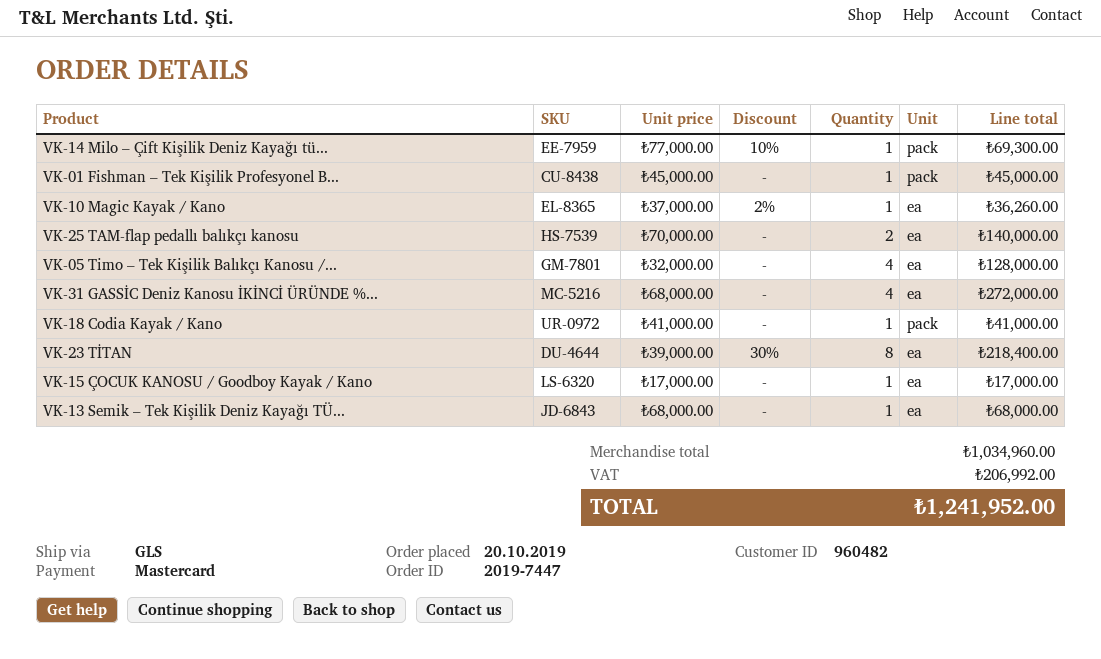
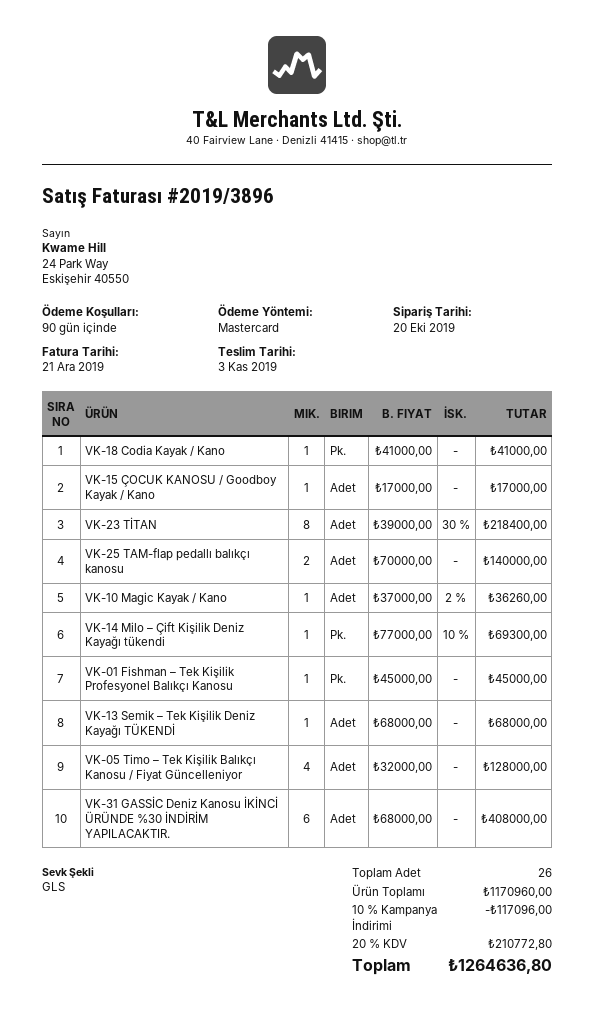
VK-31 GASSİC Deniz Kanosu İKİNCİ ÜRÜNDE %...: 4 x 68000.00 = 272000.00 -> 6 x 68000.00 = 408000.00
subtotal: 1034960.00 -> 1170960.00
discount: none -> 10% = 117096.00
tax: 206992.00 -> 210772.80
total: 1241952.00 -> 1264636.80

